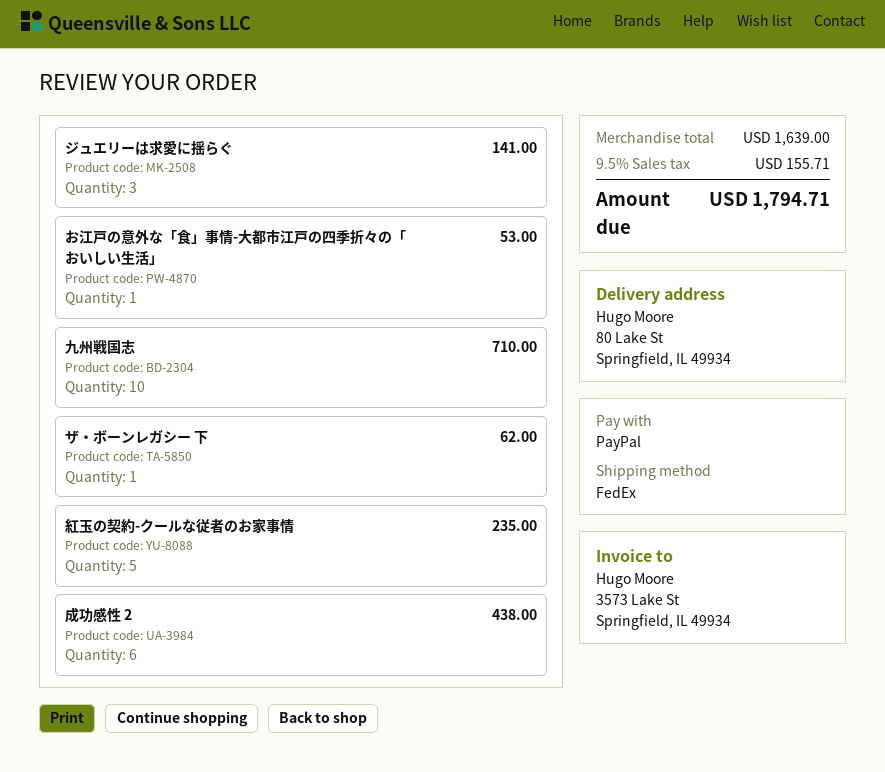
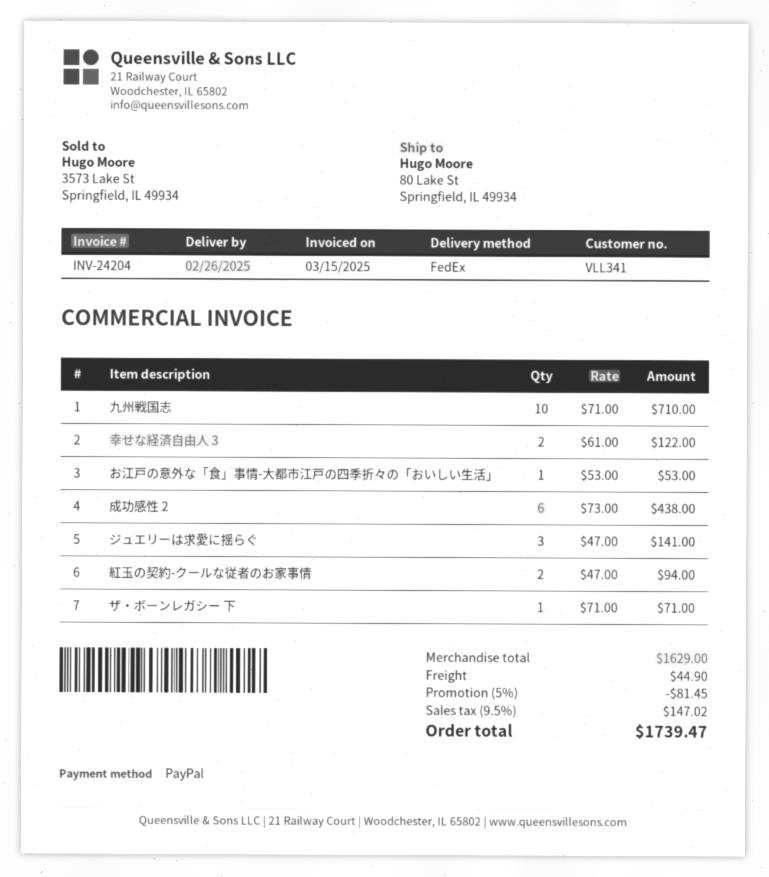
ザ・ボーンレガシー 下: 1 for 62.00 -> 1 for 71.00
紅玉の契約-クールな従者のお家事情: 5 for 235.00 -> 2 for 94.00
幸せな経済自由人 3: none -> 2 for 122.00
subtotal: 1639.00 -> 1629.00
discount: none -> 5% = 81.45
shipping: none -> 44.90
tax: 9.5% = 155.71 -> 9.5% = 147.02
total: 1794.71 -> 1739.47

